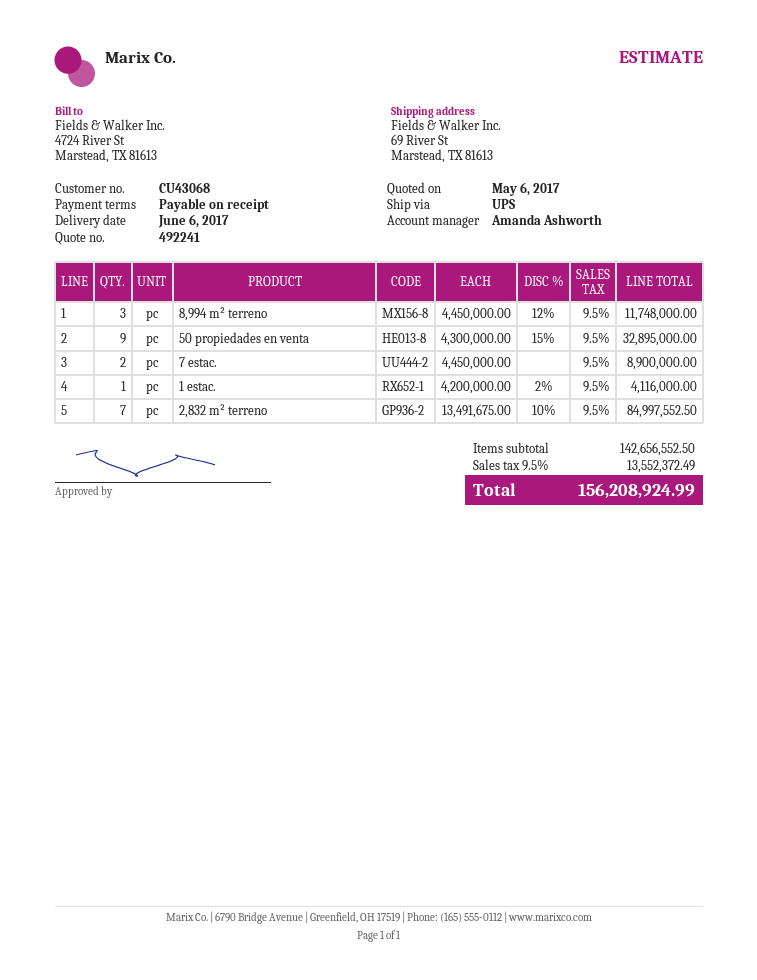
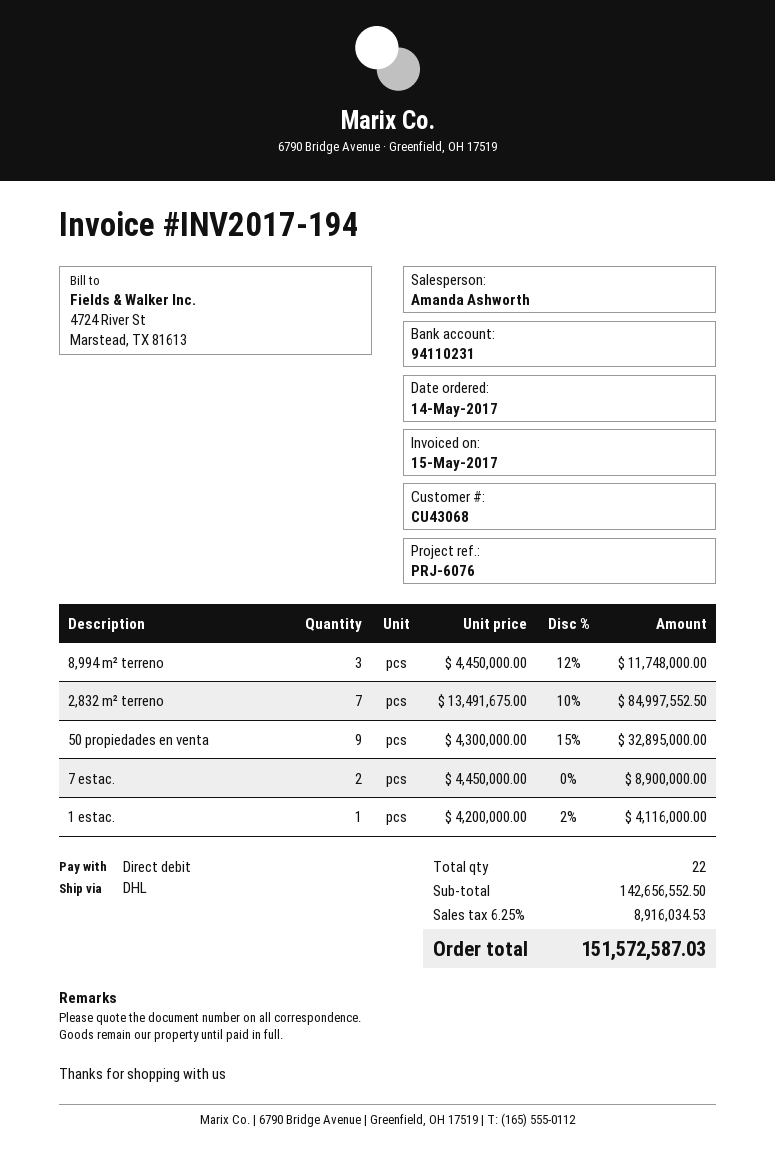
shipping method: UPS -> DHL
tax: 9.5% = 13552372.49 -> 6.25% = 8916034.53
total: 156208924.99 -> 151572587.03

